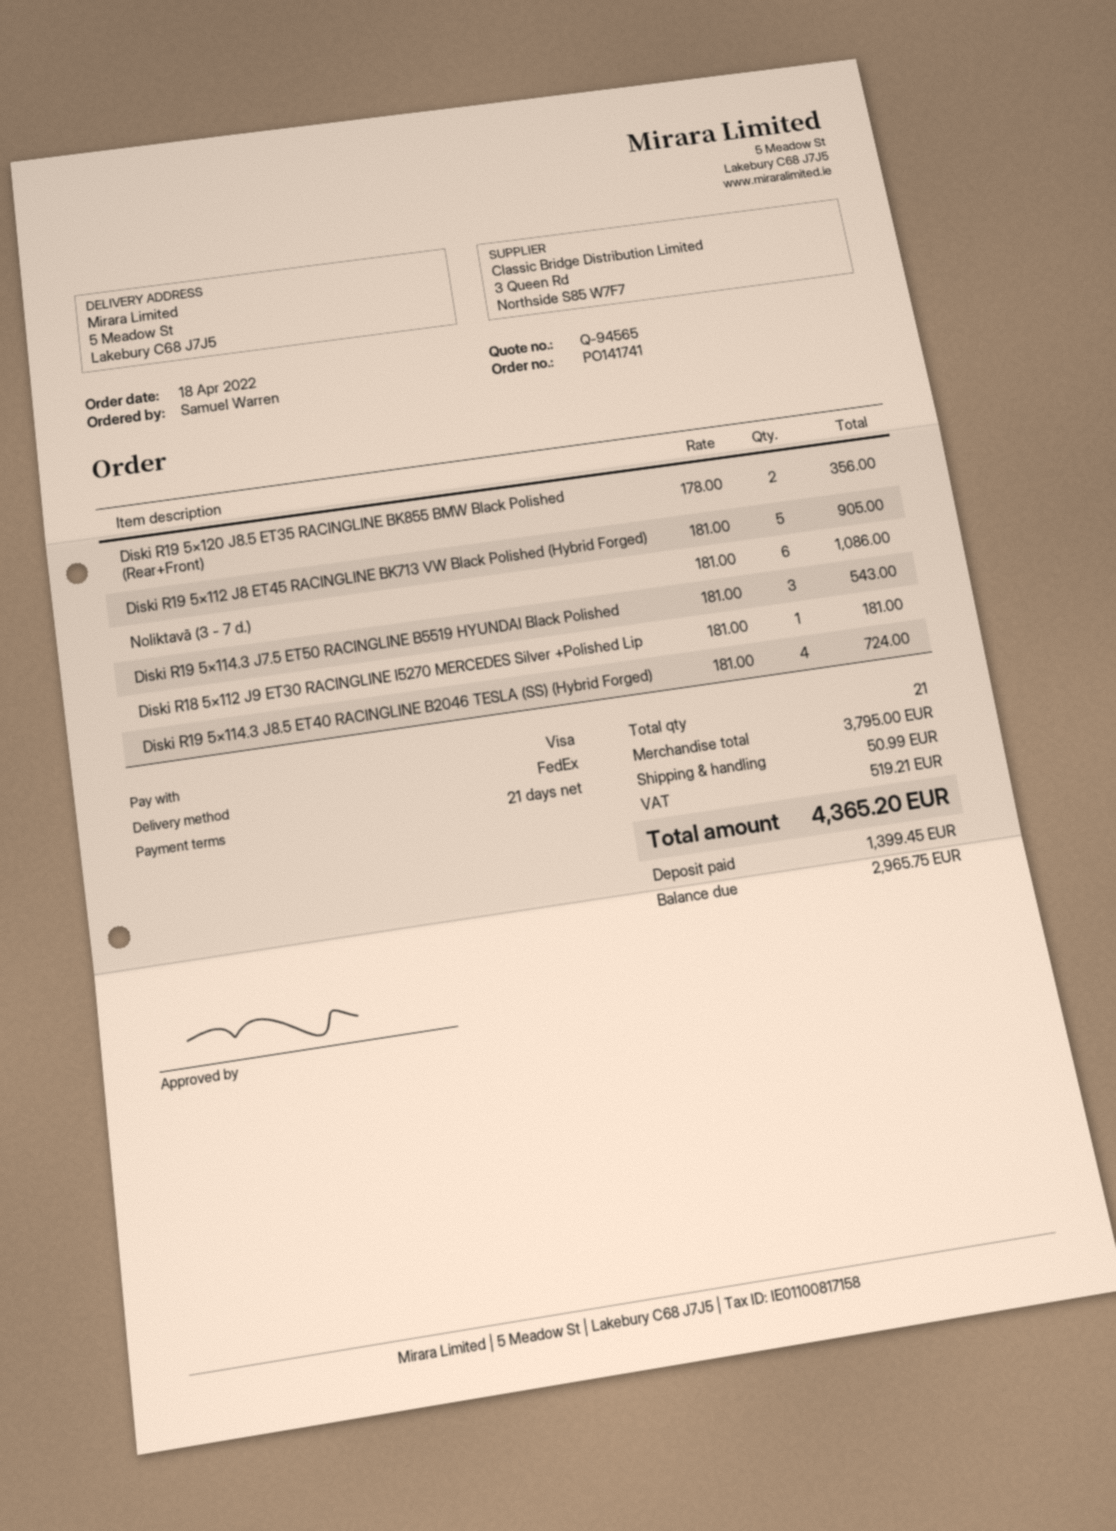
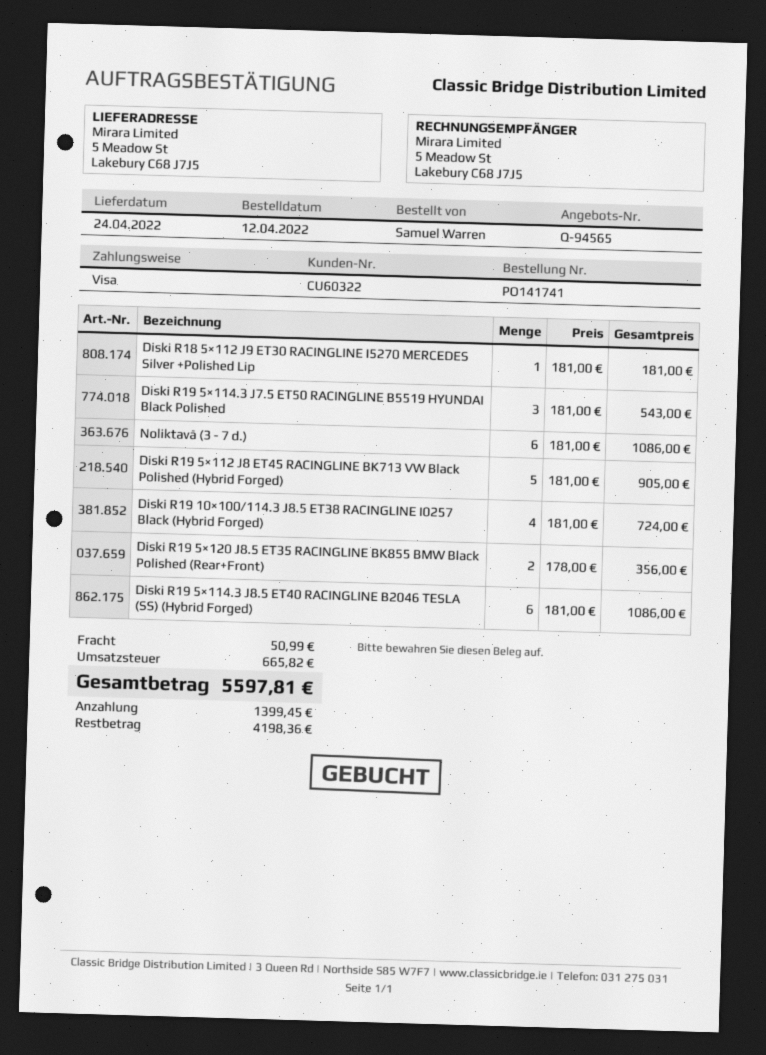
order date: 2022-04-18 -> 2022-04-12
Diski R19 5×114.3 J8.5 ET40 RACINGLINE B2046 TESLA (SS) (Hybrid Forged): 4 x 181.00 = 724.00 -> 6 x 181.00 = 1086.00
Diski R19 10×100/114.3 J8.5 ET38 RACINGLINE I0257 Black (Hybrid Forged): none -> 4 x 181.00 = 724.00
tax: 519.21 -> 665.82
total: 4365.20 -> 5597.81
balance: 2965.75 -> 4198.36

